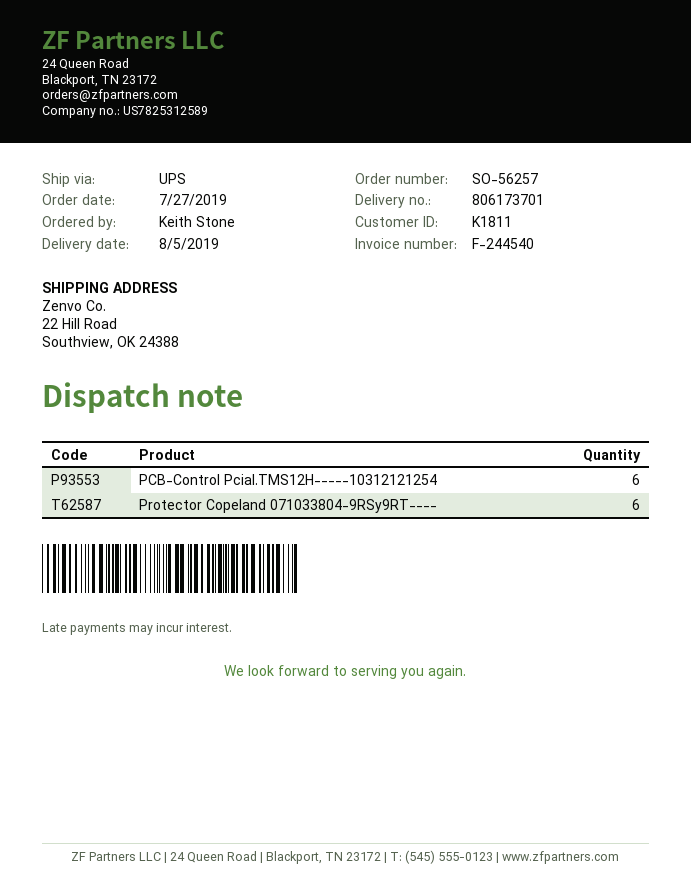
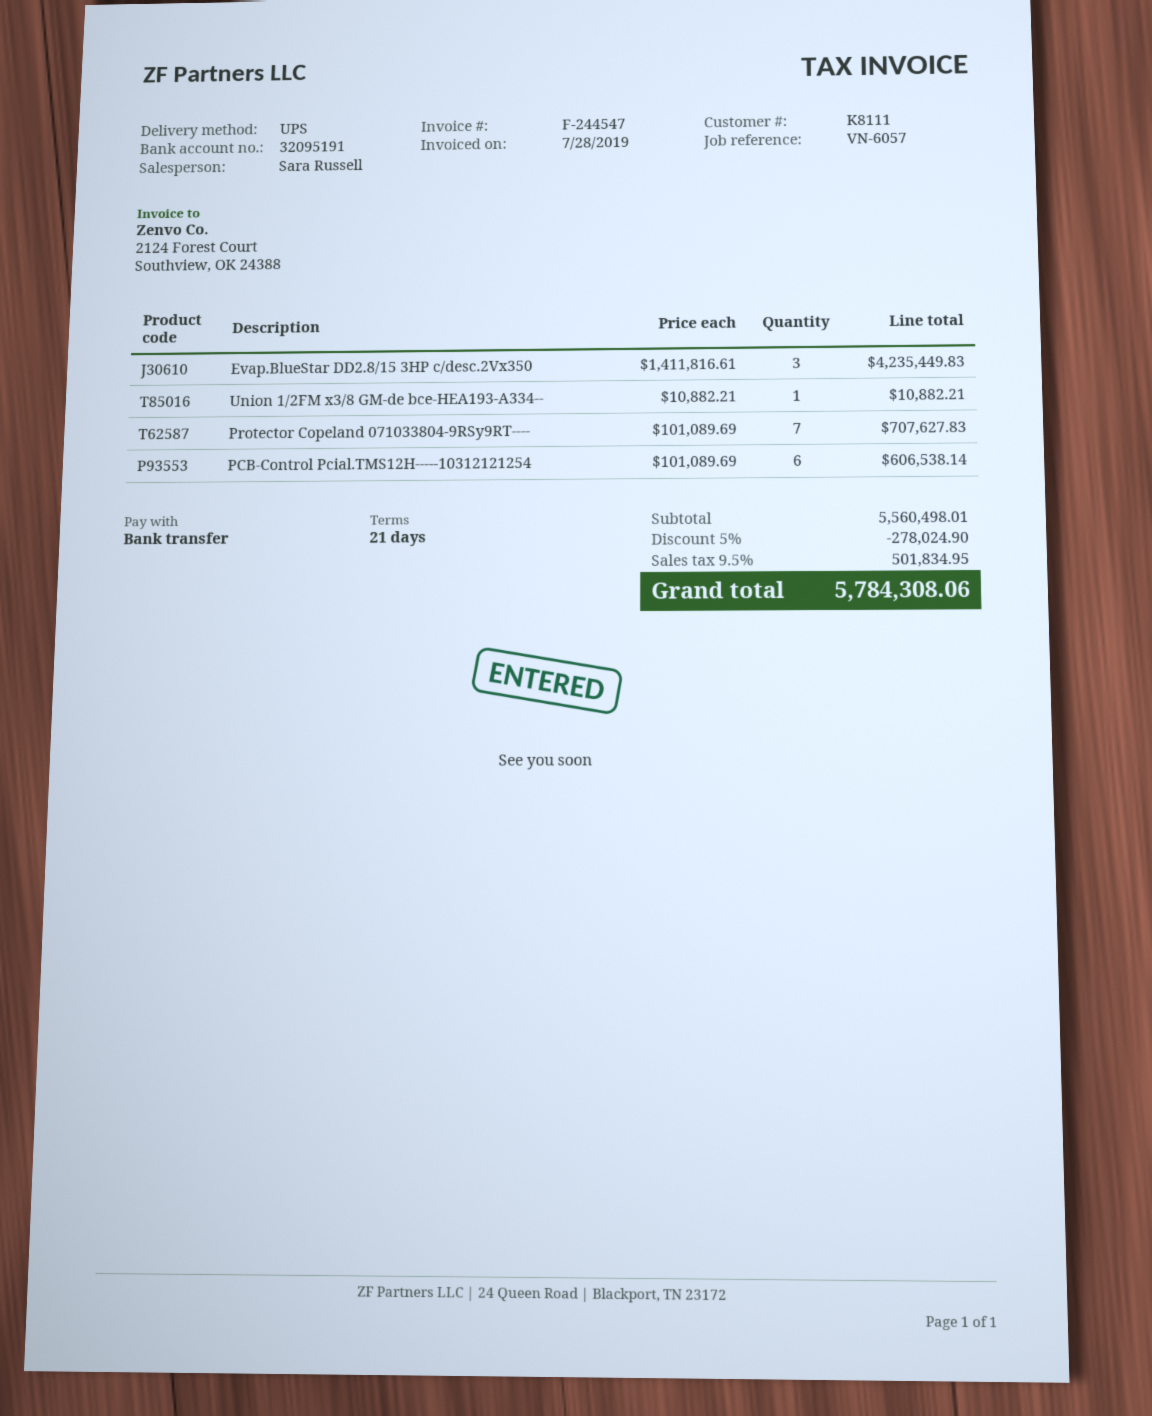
invoice number: F-244540 -> F-244547
customer number: K1811 -> K8111
Protector Copeland 071033804-9RSy9RT----: 6 -> 7
Evap.BlueStar DD2.8/15 3HP c/desc.2Vx350: none -> 3
Union 1/2FM x3/8 GM-de bce-HEA193-A334--: none -> 1

